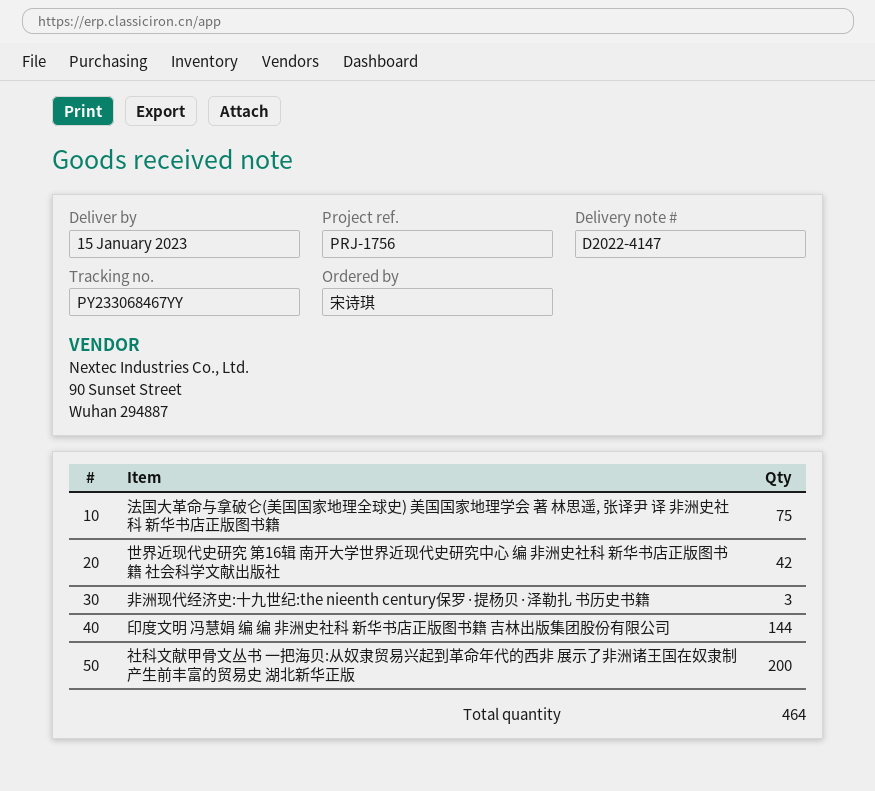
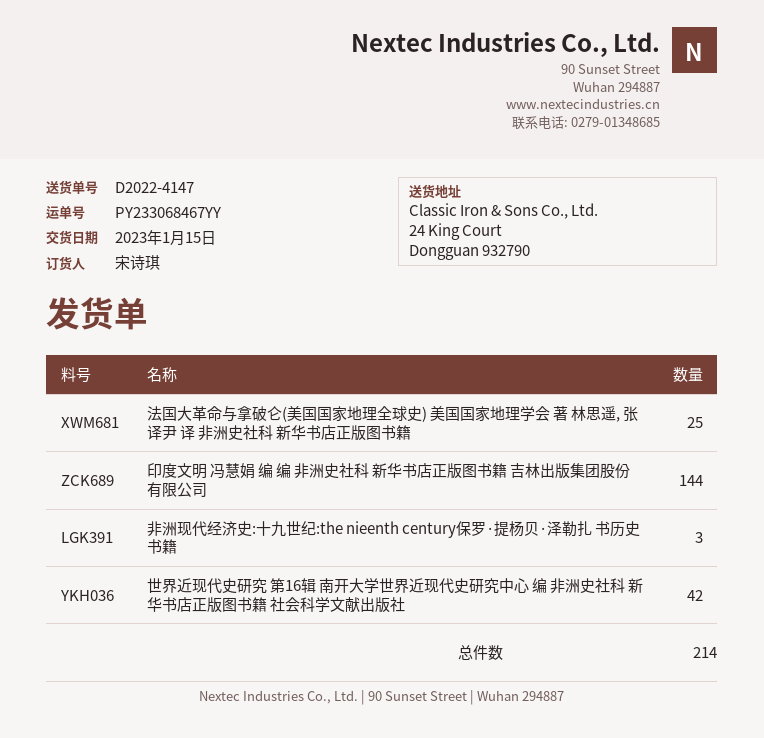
法国大革命与拿破仑(美国国家地理全球史) 美国国家地理学会 著 林思遥, 张译尹 译 非洲史社科 新华书店正版图书籍: 75 -> 25
社科文献甲骨文丛书 一把海贝:从奴隶贸易兴起到革命年代的西非 展示了非洲诸王国在奴隶制产生前丰富的贸易史 湖北新华正版: 200 -> none
total quantity: 464 -> 214

